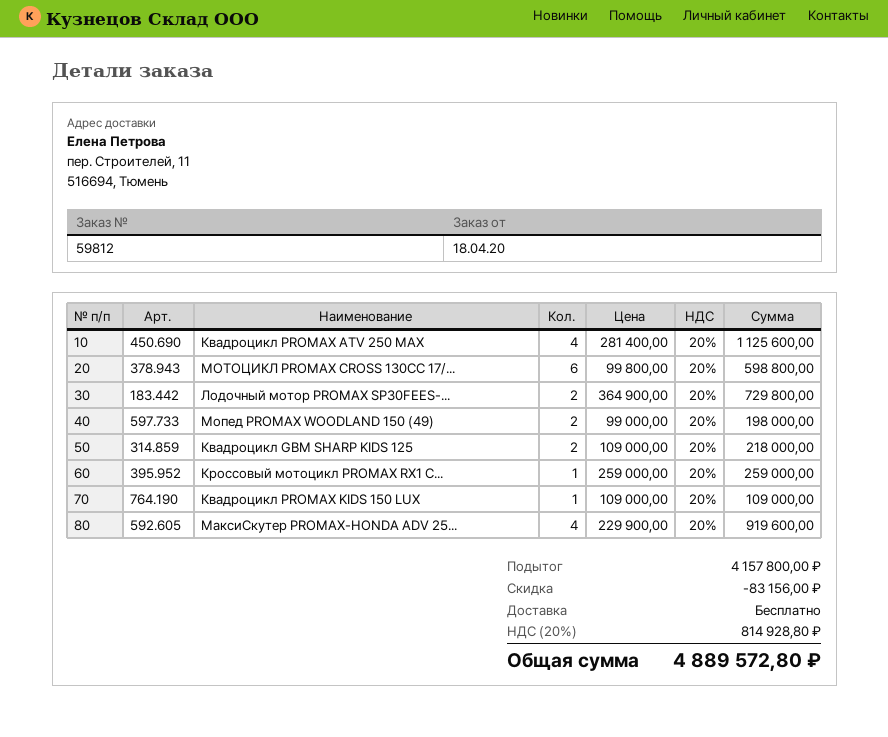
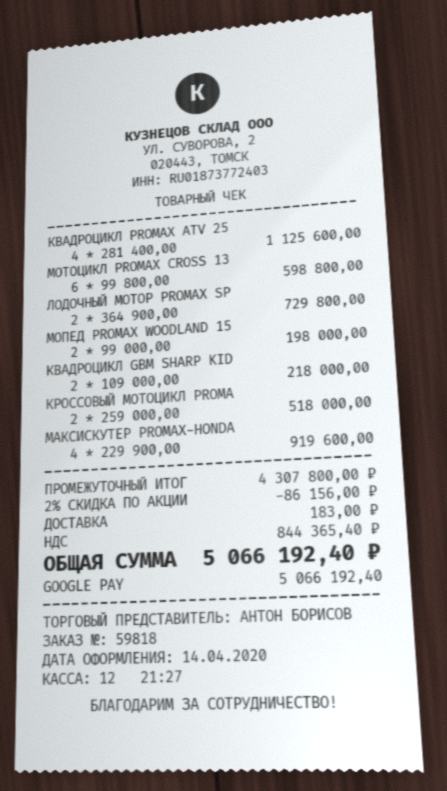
order number: 59812 -> 59818
order date: 2020-04-18 -> 2020-04-14
Кроссовый мотоцикл PROMAX RX1 C...: 1 x 259000.00 = 259000.00 -> 2 x 259000.00 = 518000.00
Квадроцикл PROMAX KIDS 150 LUX: 1 x 109000.00 = 109000.00 -> none
subtotal: 4157800.00 -> 4307800.00
discount: 83156.00 -> 86156.00
shipping: 0.00 -> 183.00
tax: 814928.80 -> 844365.40
total: 4889572.80 -> 5066192.40

